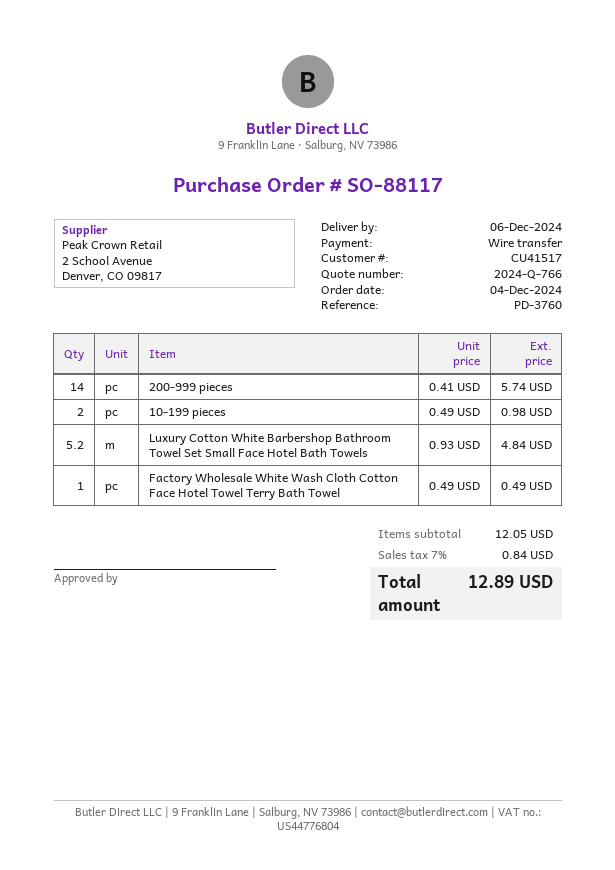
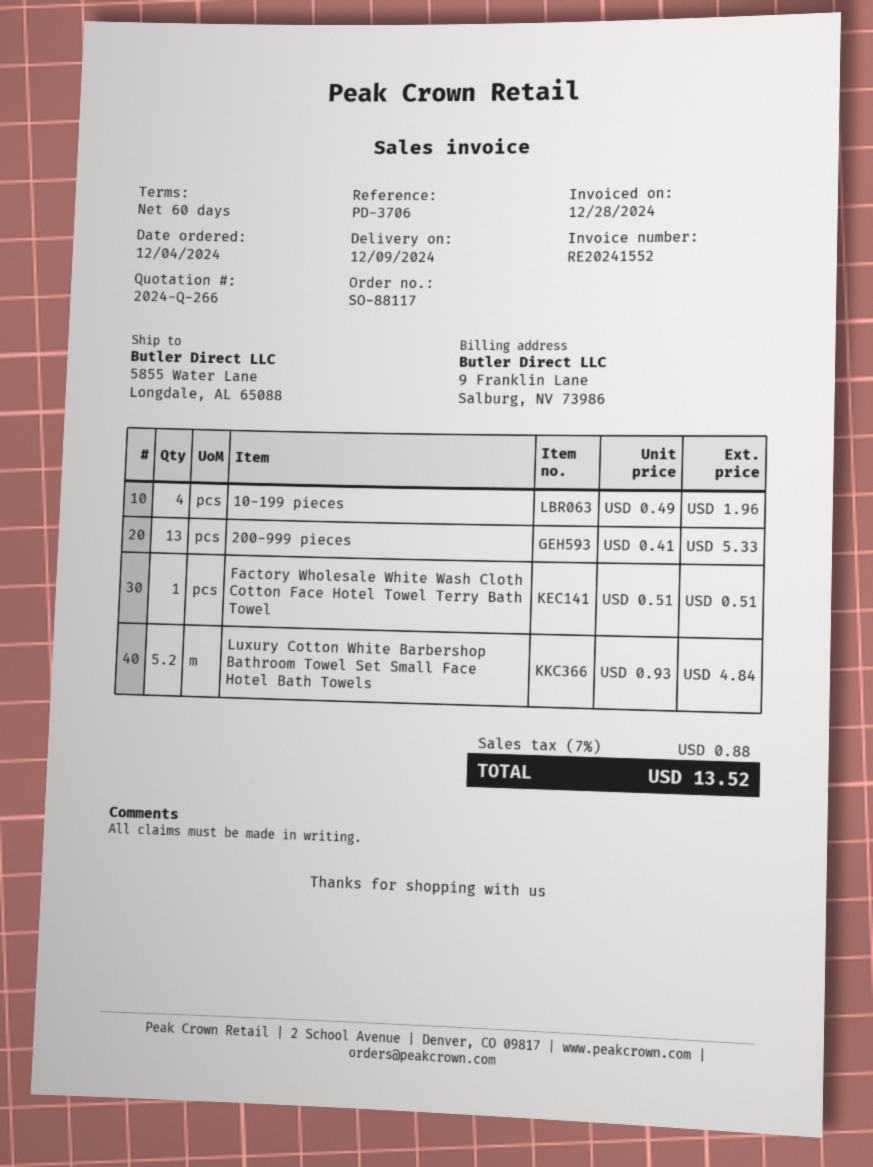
quote number: 2024-Q-766 -> 2024-Q-266
delivery date: 2024-12-06 -> 2024-12-09
reference: PD-3760 -> PD-3706
200-999 pieces: 14 x 0.41 = 5.74 -> 13 x 0.41 = 5.33
10-199 pieces: 2 x 0.49 = 0.98 -> 4 x 0.49 = 1.96
Factory Wholesale White Wash Cloth Cotton Face Hotel Towel Terry Bath Towel: 1 x 0.49 = 0.49 -> 1 x 0.51 = 0.51
tax: 7% = 0.84 -> 7% = 0.88
total: 12.89 -> 13.52

